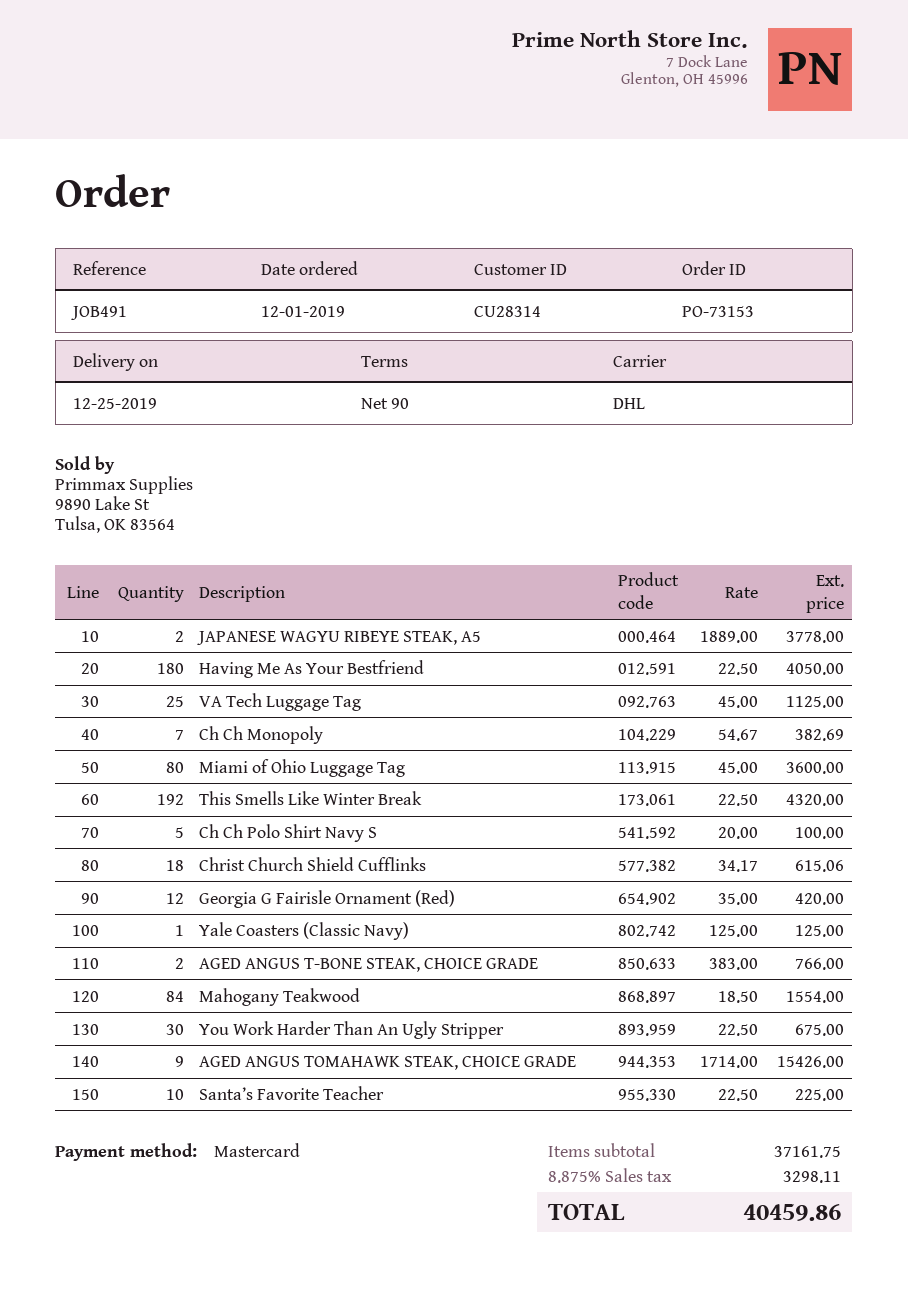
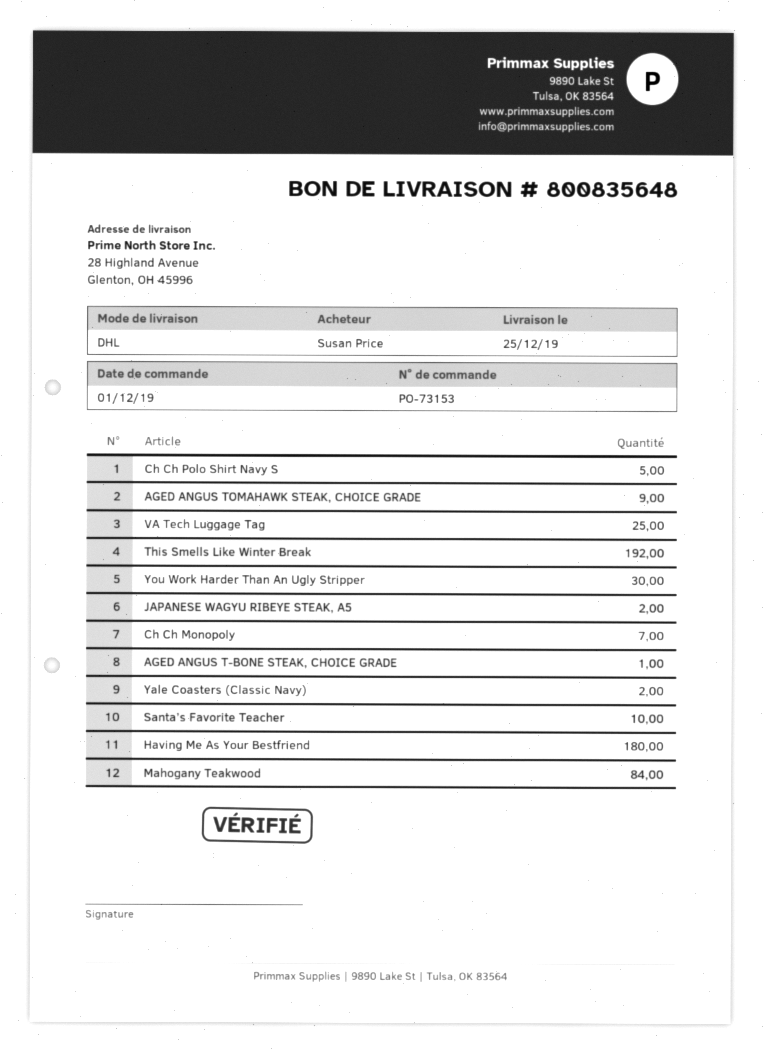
Miami of Ohio Luggage Tag: 80 -> none
Christ Church Shield Cufflinks: 18 -> none
Georgia G Fairisle Ornament (Red): 12 -> none
Yale Coasters (Classic Navy): 1 -> 2
AGED ANGUS T-BONE STEAK, CHOICE GRADE: 2 -> 1

